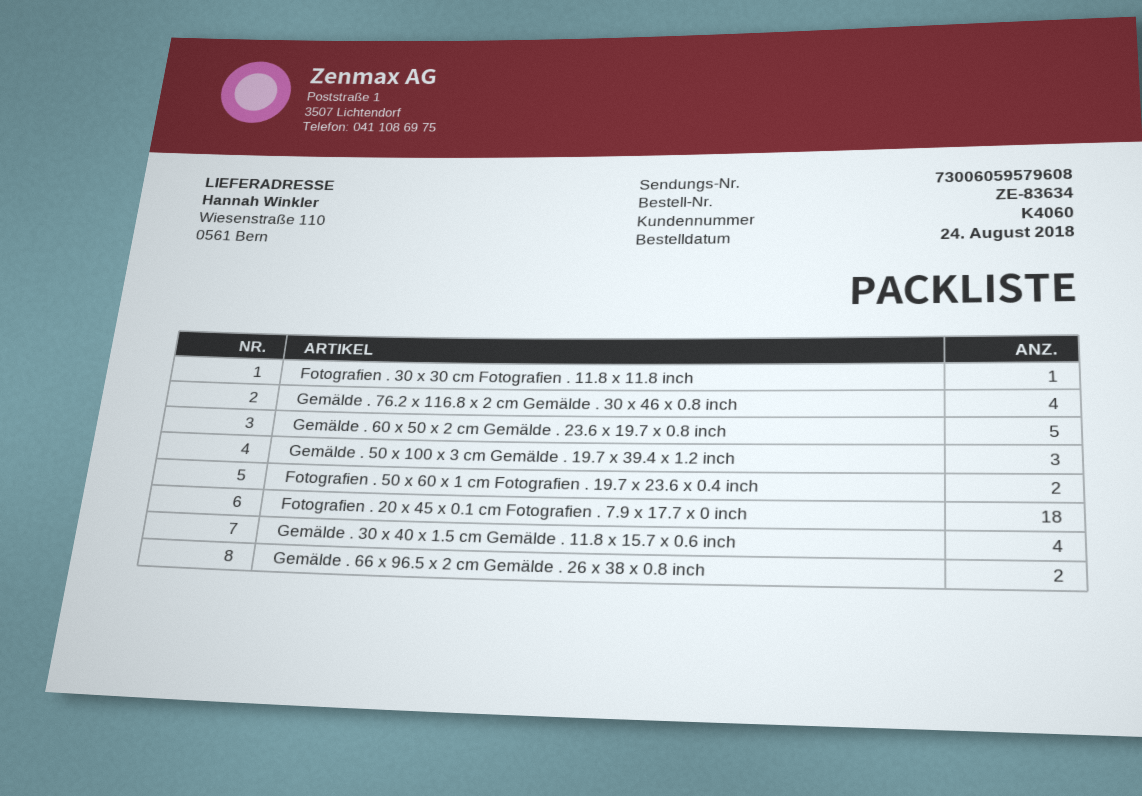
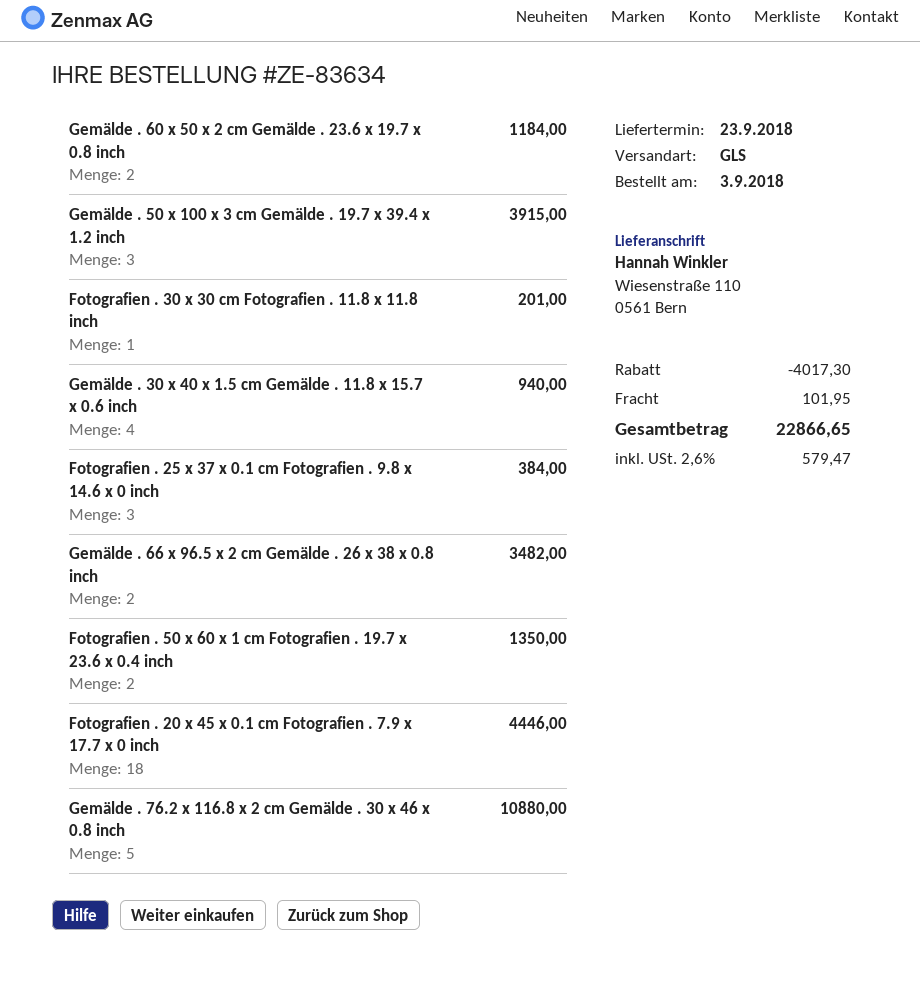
order date: 2018-08-24 -> 2018-09-03
Gemälde . 76.2 x 116.8 x 2 cm Gemälde . 30 x 46 x 0.8 inch: 4 -> 5
Gemälde . 60 x 50 x 2 cm Gemälde . 23.6 x 19.7 x 0.8 inch: 5 -> 2
Fotografien . 25 x 37 x 0.1 cm Fotografien . 9.8 x 14.6 x 0 inch: none -> 3

